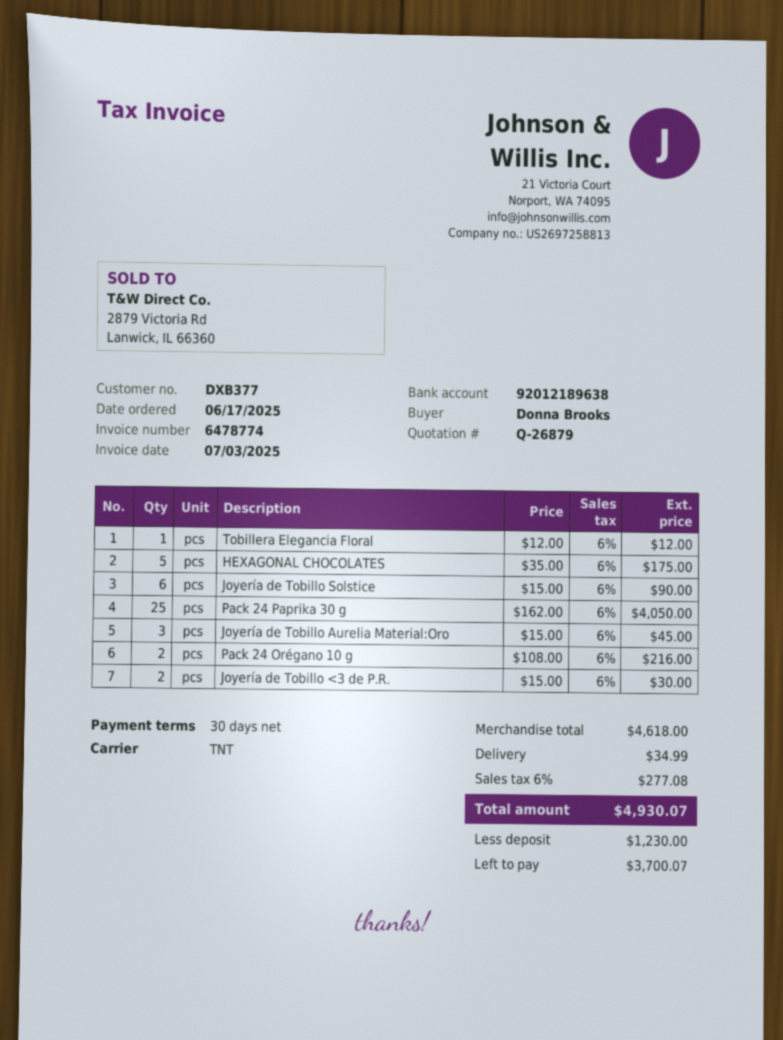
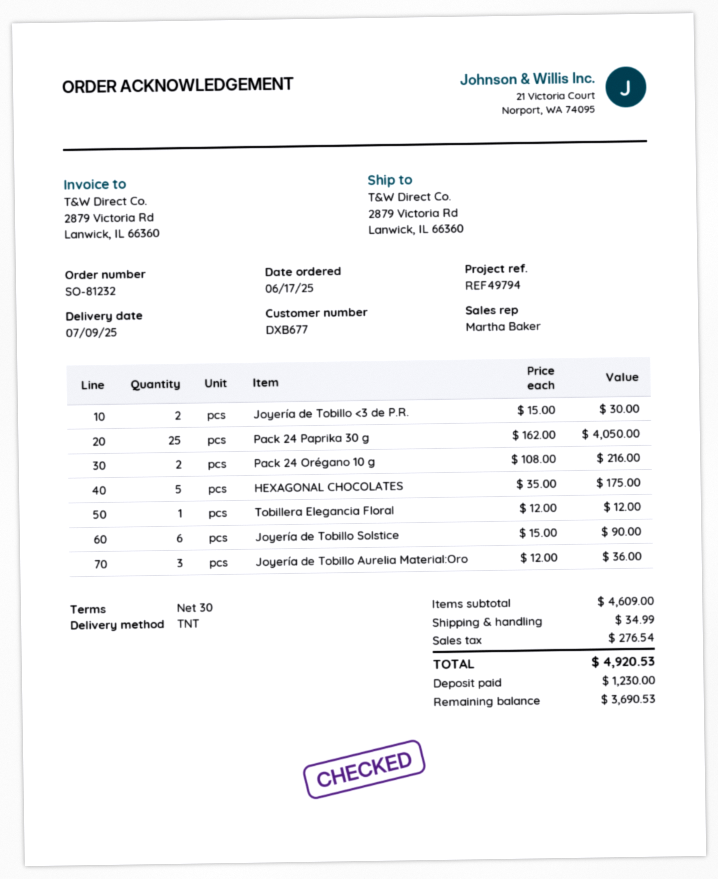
customer number: DXB377 -> DXB677
Joyería de Tobillo Aurelia Material:Oro: 3 x 15.00 = 45.00 -> 3 x 12.00 = 36.00
subtotal: 4618.00 -> 4609.00
tax: 277.08 -> 276.54
total: 4930.07 -> 4920.53
balance: 3700.07 -> 3690.53

